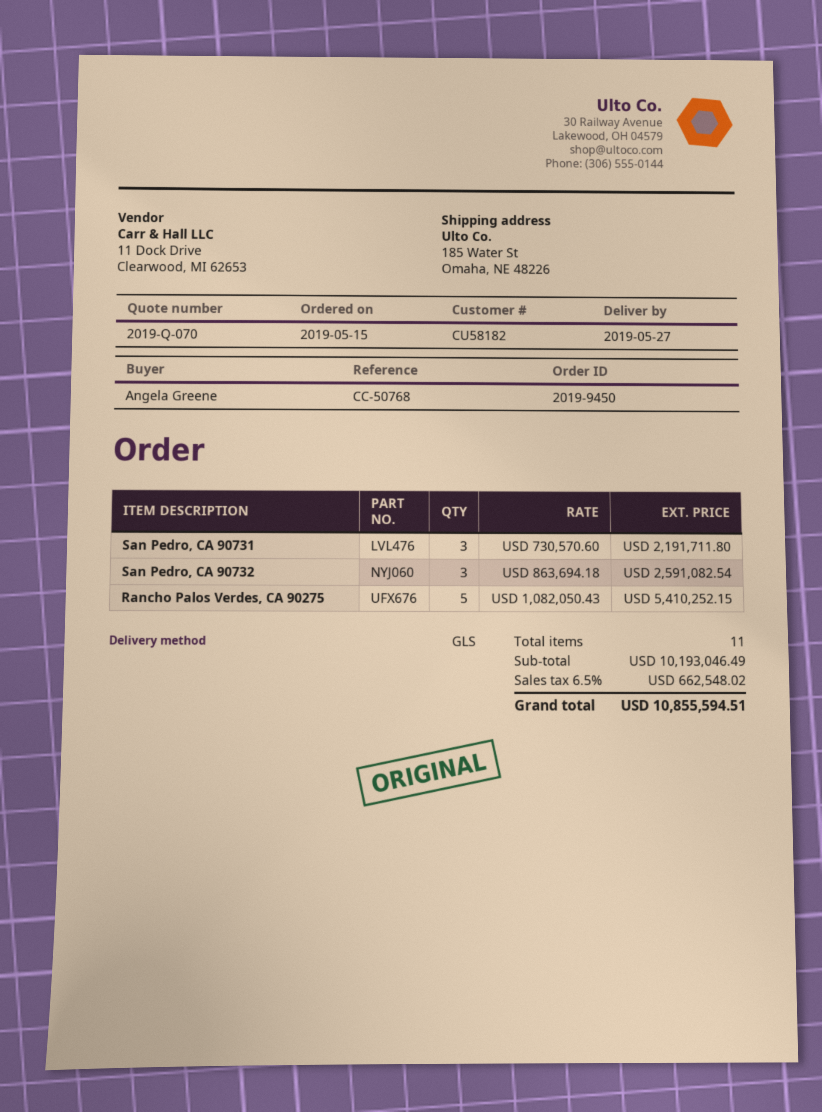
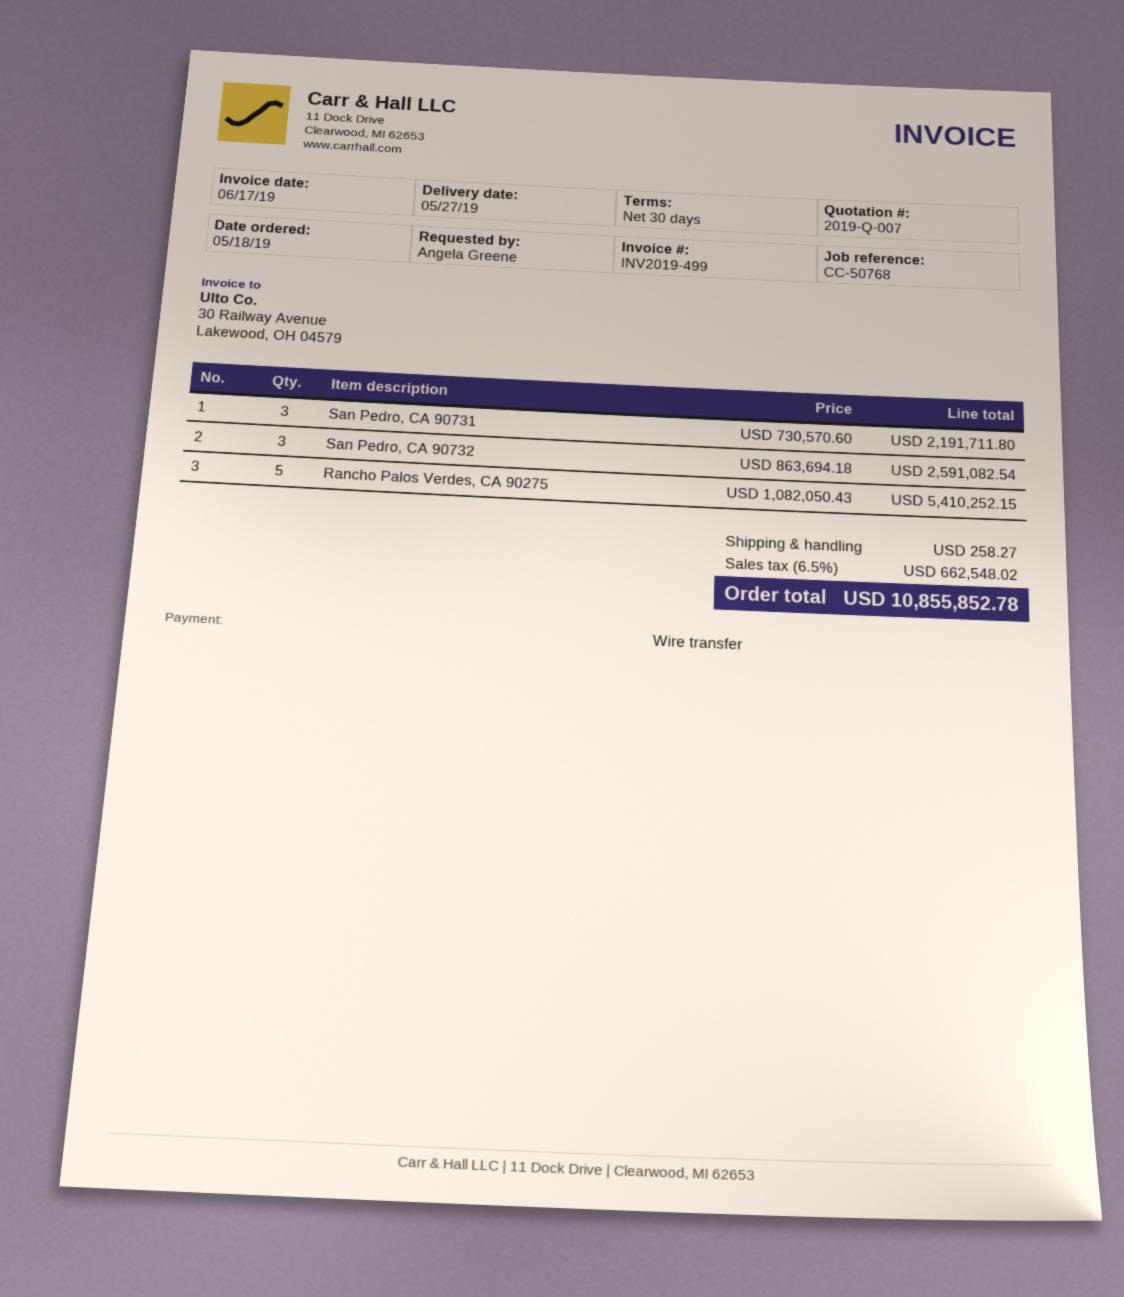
quote number: 2019-Q-070 -> 2019-Q-007
order date: 2019-05-15 -> 2019-05-18
shipping: none -> 258.27
total: 10855594.51 -> 10855852.78

